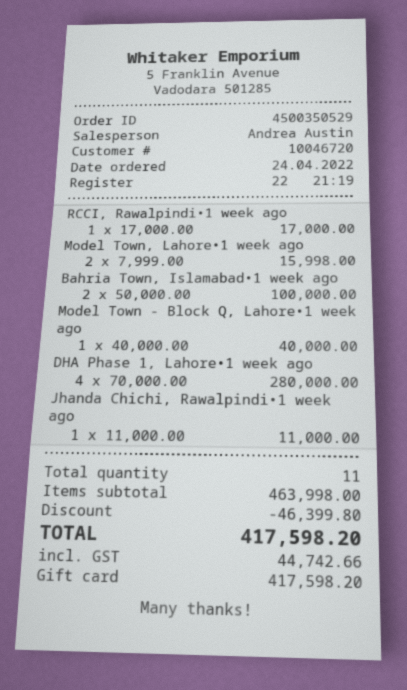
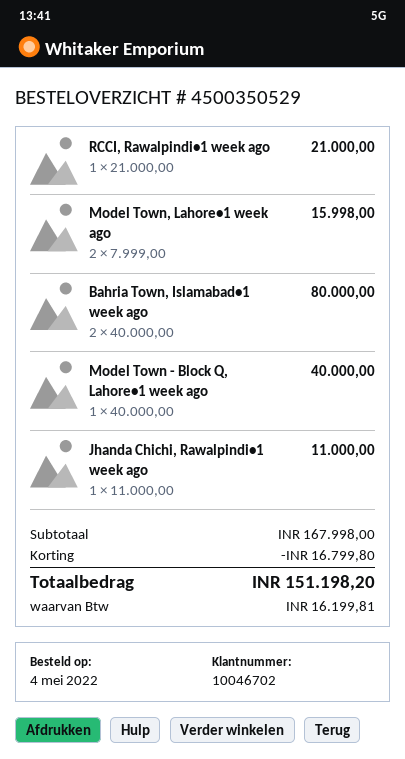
order date: 2022-04-24 -> 2022-05-04
customer number: 10046720 -> 10046702
RCCI, Rawalpindi•1 week ago: 1 x 17000.00 = 17000.00 -> 1 x 21000.00 = 21000.00
Bahria Town, Islamabad•1 week ago: 2 x 50000.00 = 100000.00 -> 2 x 40000.00 = 80000.00
DHA Phase 1, Lahore•1 week ago: 4 x 70000.00 = 280000.00 -> none
subtotal: 463998.00 -> 167998.00
discount: 46399.80 -> 16799.80
tax: 44742.66 -> 16199.81
total: 417598.20 -> 151198.20

